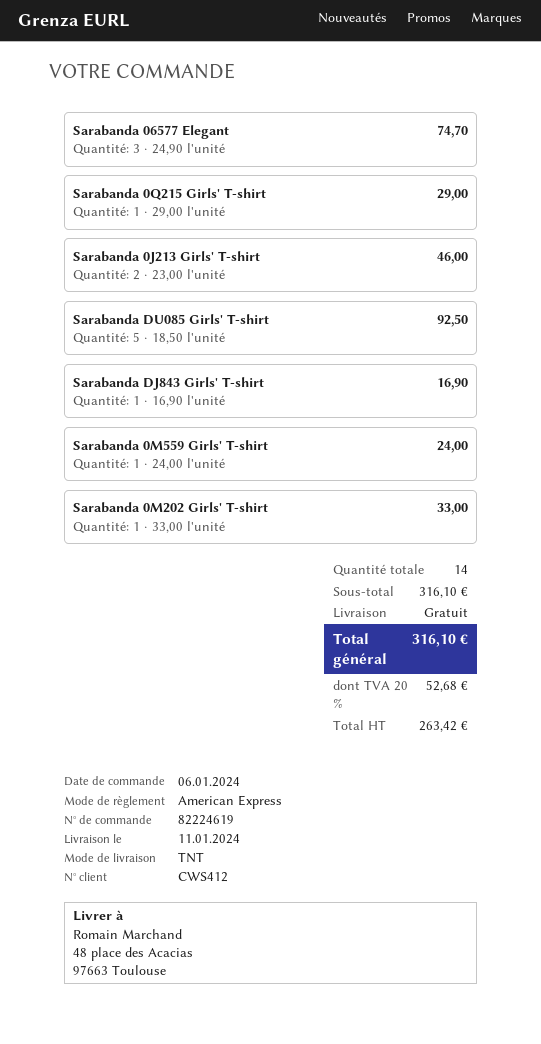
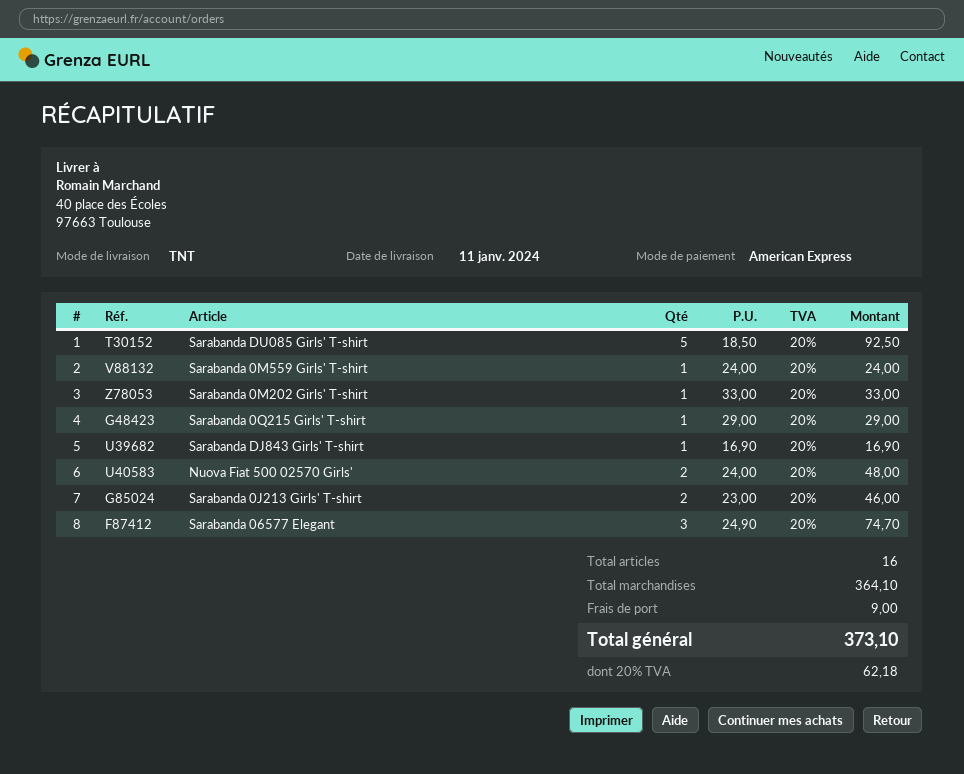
ship to: 48 place des Acacias, 97663 Toulouse -> 40 place des Écoles, 97663 Toulouse
Nuova Fiat 500 02570 Girls': none -> 2 x 24.00 = 48.00
total quantity: 14 -> 16
subtotal: 316.10 -> 364.10
shipping: 0.00 -> 9.00
tax: 20% = 52.68 -> 20% = 62.18
total: 316.10 -> 373.10

